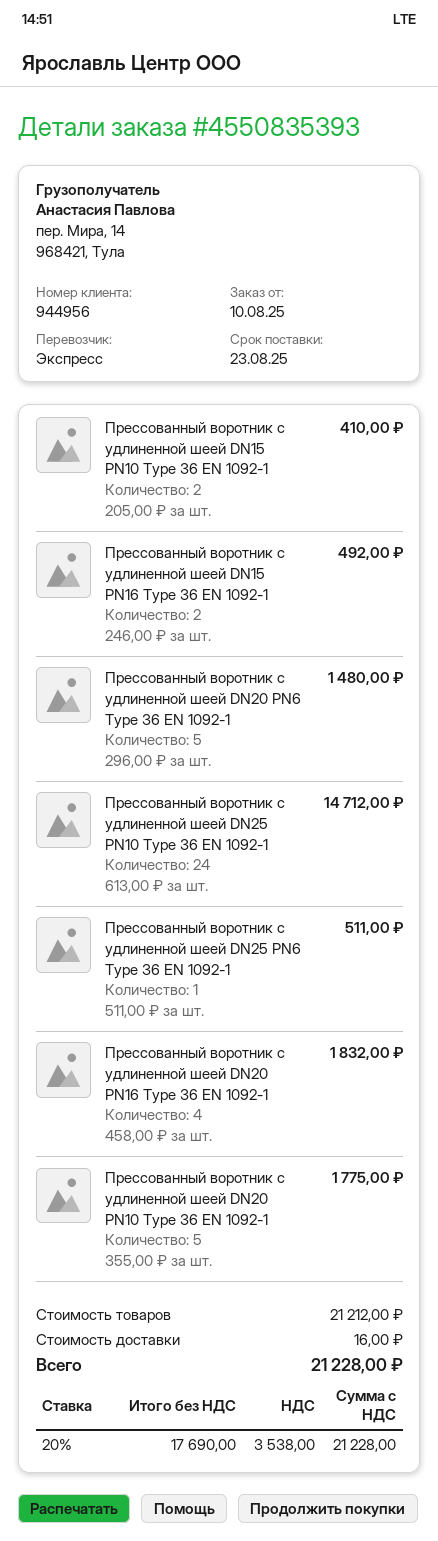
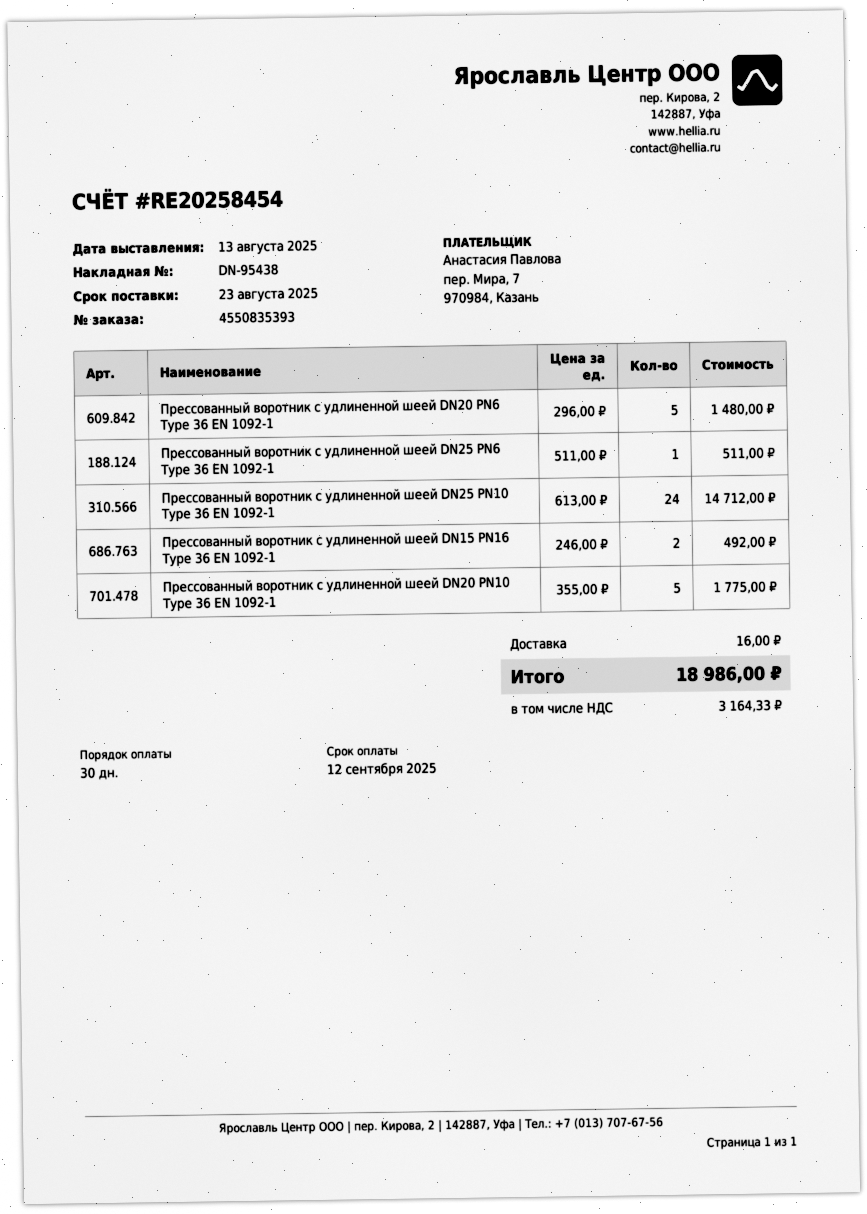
Прессованный воротник с удлиненной шеей DN15 PN10 Type 36 EN 1092-1: 2 x 205.00 = 410.00 -> none
Прессованный воротник с удлиненной шеей DN20 PN16 Type 36 EN 1092-1: 4 x 458.00 = 1832.00 -> none
tax: 3538.00 -> 3164.33
total: 21228.00 -> 18986.00

